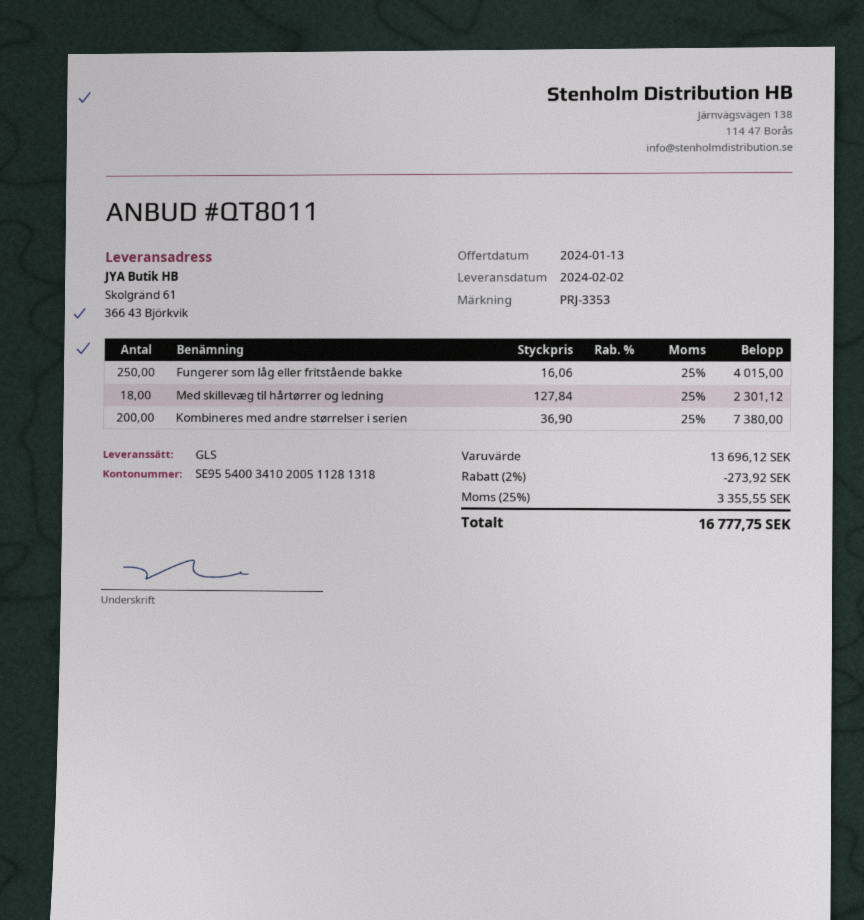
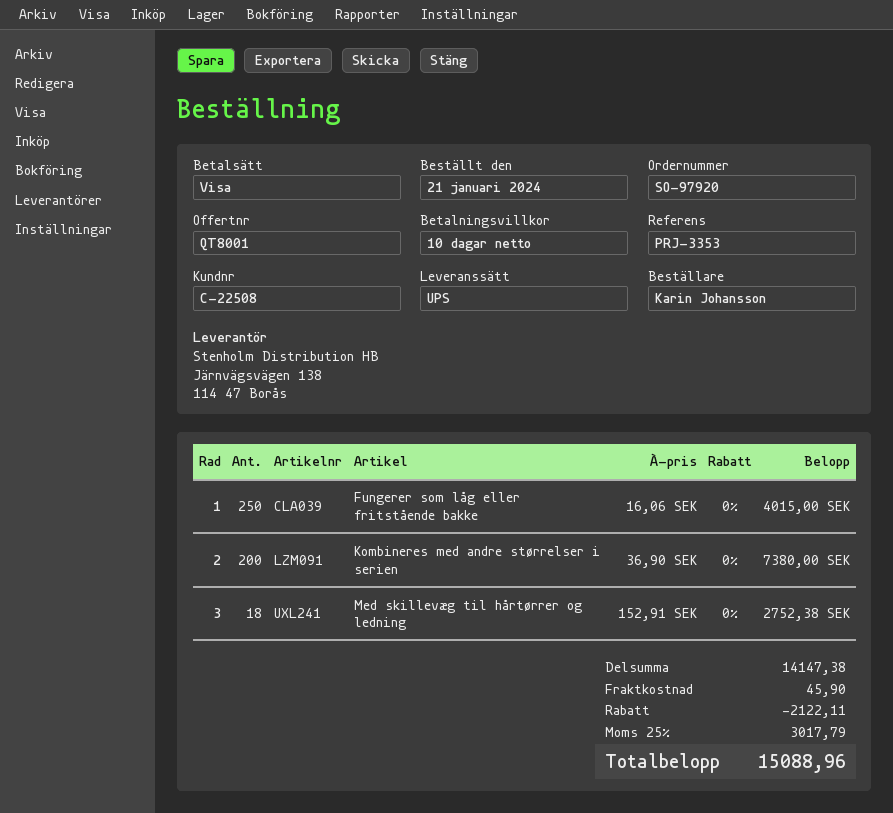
quote number: QT8011 -> QT8001
shipping method: GLS -> UPS
Med skillevæg til hårtørrer og ledning: 18 x 127.84 = 2301.12 -> 18 x 152.91 = 2752.38
subtotal: 13696.12 -> 14147.38
discount: 273.92 -> 2122.11
shipping: none -> 45.90
tax: 25% = 3355.55 -> 25% = 3017.79
total: 16777.75 -> 15088.96

